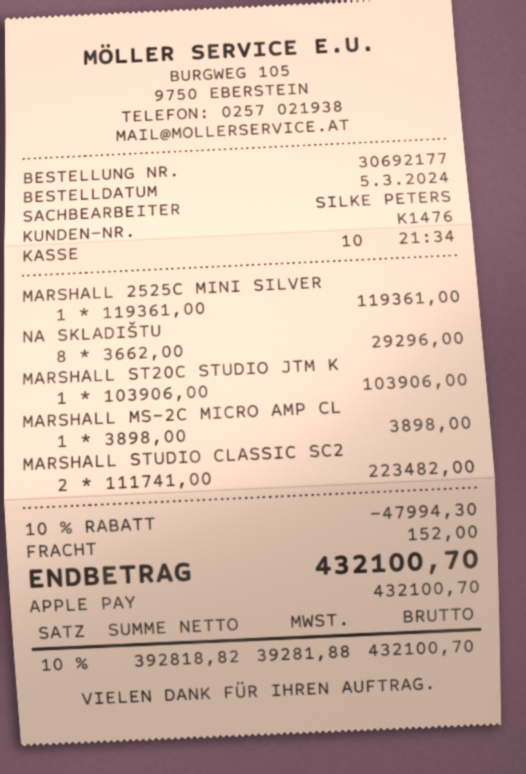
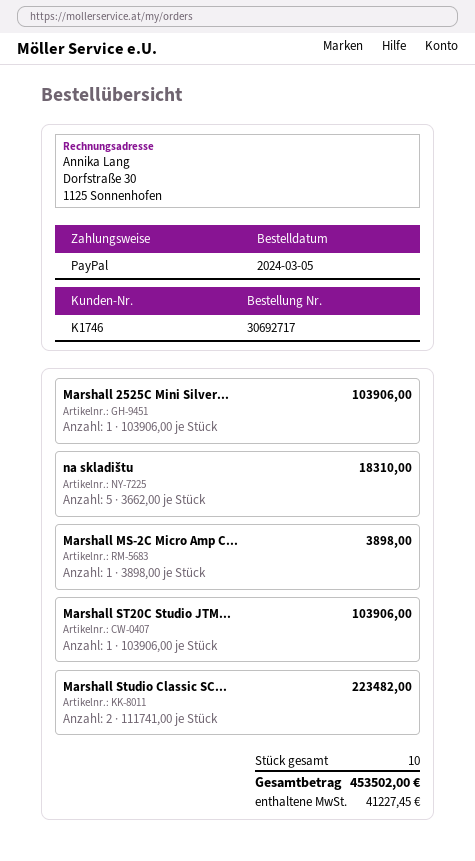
order number: 30692177 -> 30692717
customer number: K1476 -> K1746
payment method: Apple Pay -> PayPal
MARSHALL 2525C MINI SILVER: 1 x 119361.00 = 119361.00 -> 1 x 103906.00 = 103906.00
NA SKLADIŠTU: 8 x 3662.00 = 29296.00 -> 5 x 3662.00 = 18310.00
discount: 10% = 47994.30 -> none
shipping: 152.00 -> none
tax: 39281.88 -> 41227.45
total: 432100.70 -> 453502.00

